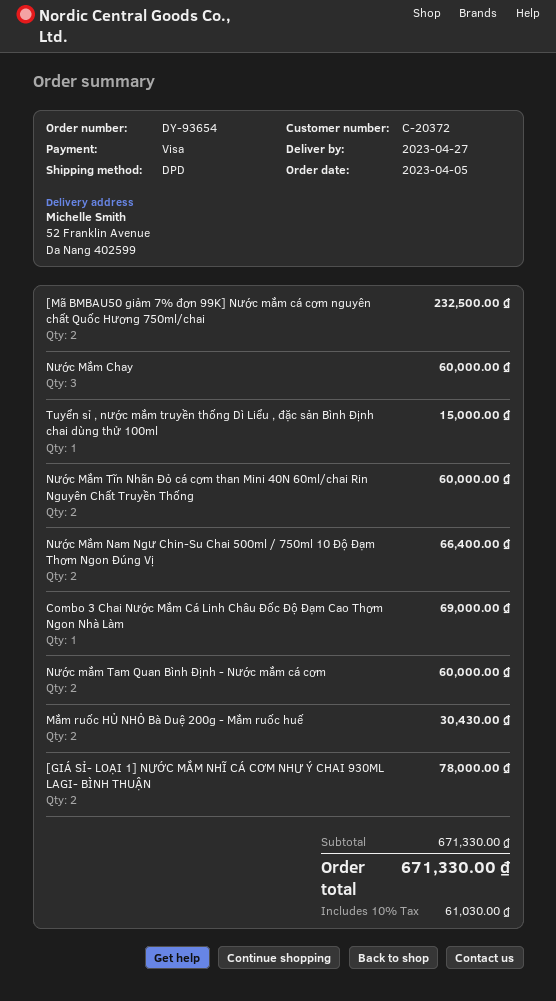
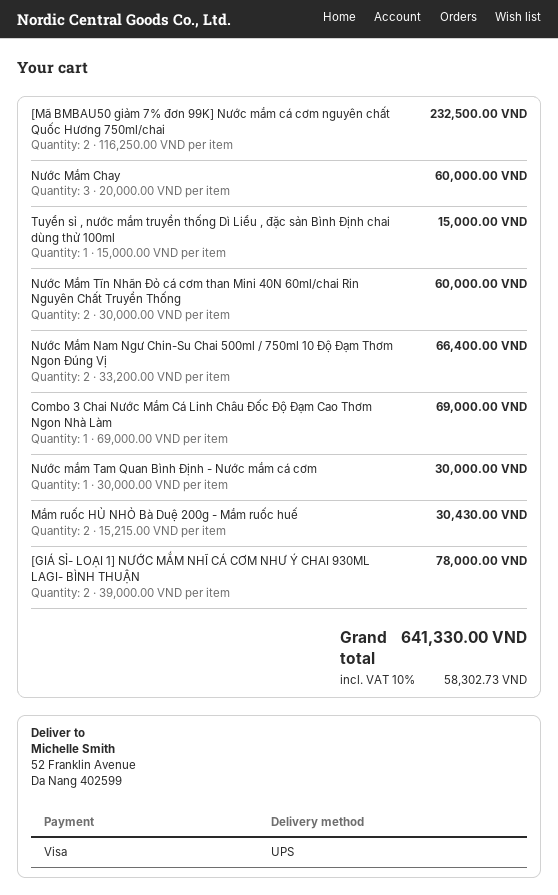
shipping method: DPD -> UPS
Nước mắm Tam Quan Bình Định - Nước mắm cá cơm: 2 for 60000.00 -> 1 for 30000.00
tax: 10% = 61030.00 -> 10% = 58302.73
total: 671330.00 -> 641330.00

